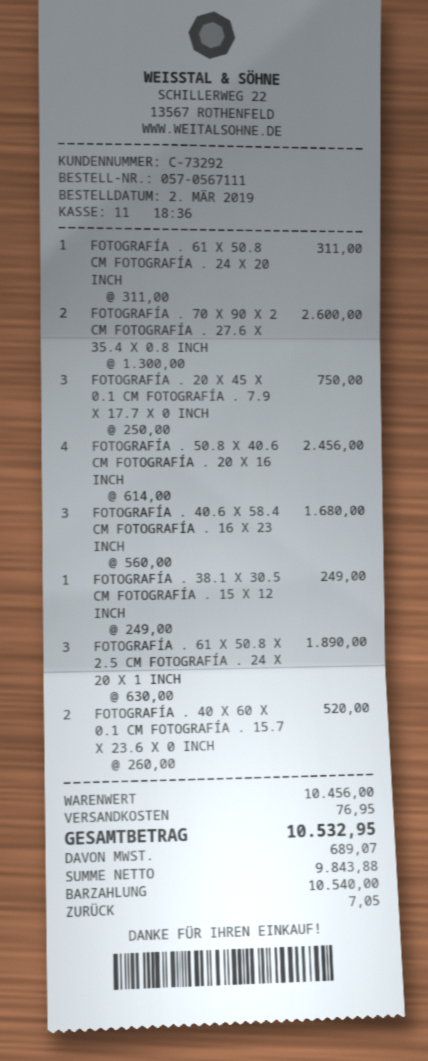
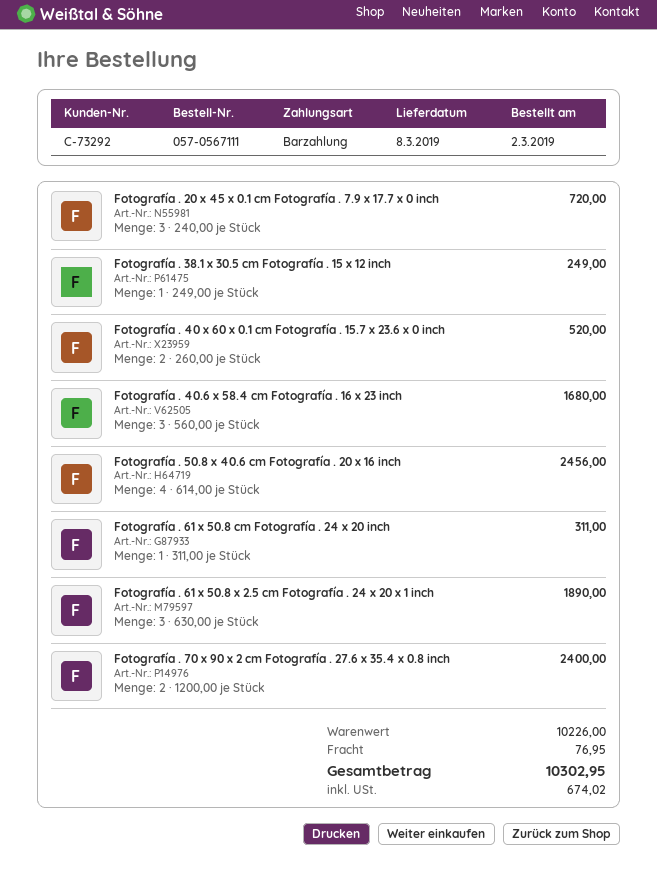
FOTOGRAFÍA . 70 X 90 X 2 CM FOTOGRAFÍA . 27.6 X 35.4 X 0.8 INCH: 2 x 1300.00 = 2600.00 -> 2 x 1200.00 = 2400.00
FOTOGRAFÍA . 20 X 45 X 0.1 CM FOTOGRAFÍA . 7.9 X 17.7 X 0 INCH: 3 x 250.00 = 750.00 -> 3 x 240.00 = 720.00
subtotal: 10456.00 -> 10226.00
tax: 689.07 -> 674.02
total: 10532.95 -> 10302.95

